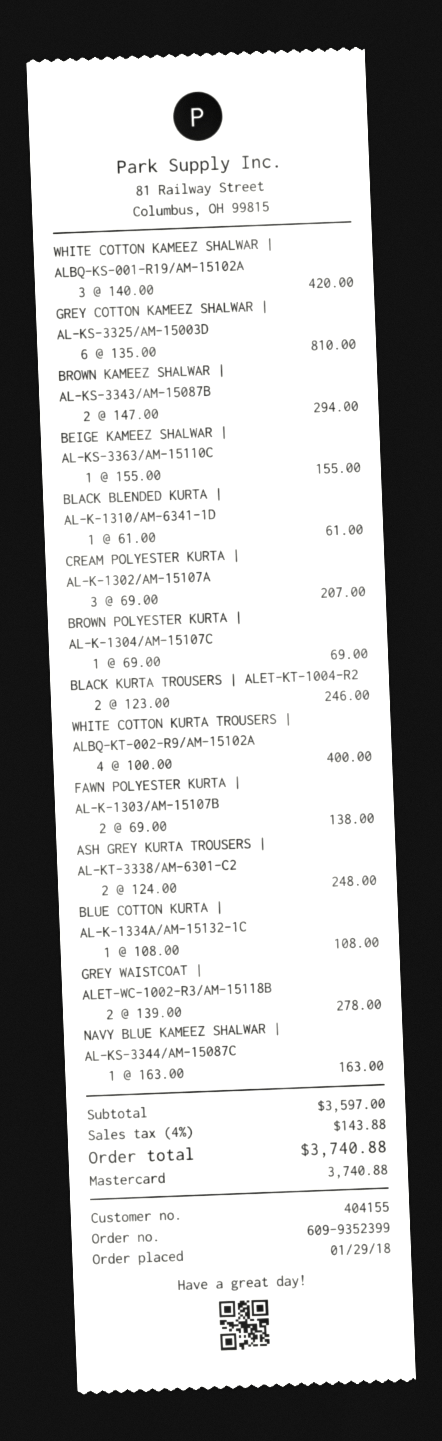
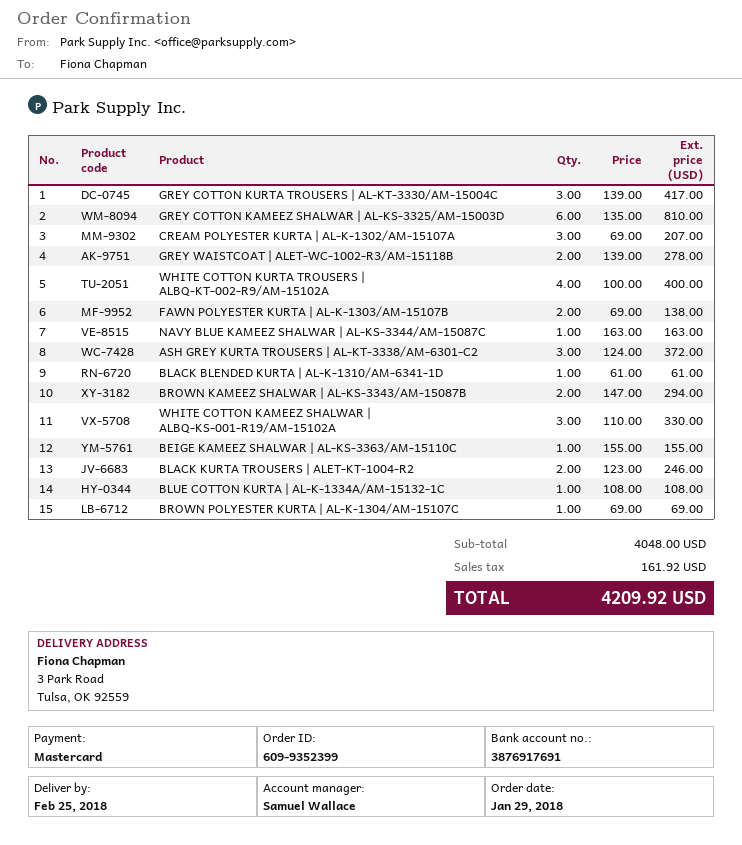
WHITE COTTON KAMEEZ SHALWAR | ALBQ-KS-001-R19/AM-15102A: 3 x 140.00 = 420.00 -> 3 x 110.00 = 330.00
ASH GREY KURTA TROUSERS | AL-KT-3338/AM-6301-C2: 2 x 124.00 = 248.00 -> 3 x 124.00 = 372.00
GREY COTTON KURTA TROUSERS | AL-KT-3330/AM-15004C: none -> 3 x 139.00 = 417.00
subtotal: 3597.00 -> 4048.00
tax: 143.88 -> 161.92
total: 3740.88 -> 4209.92

